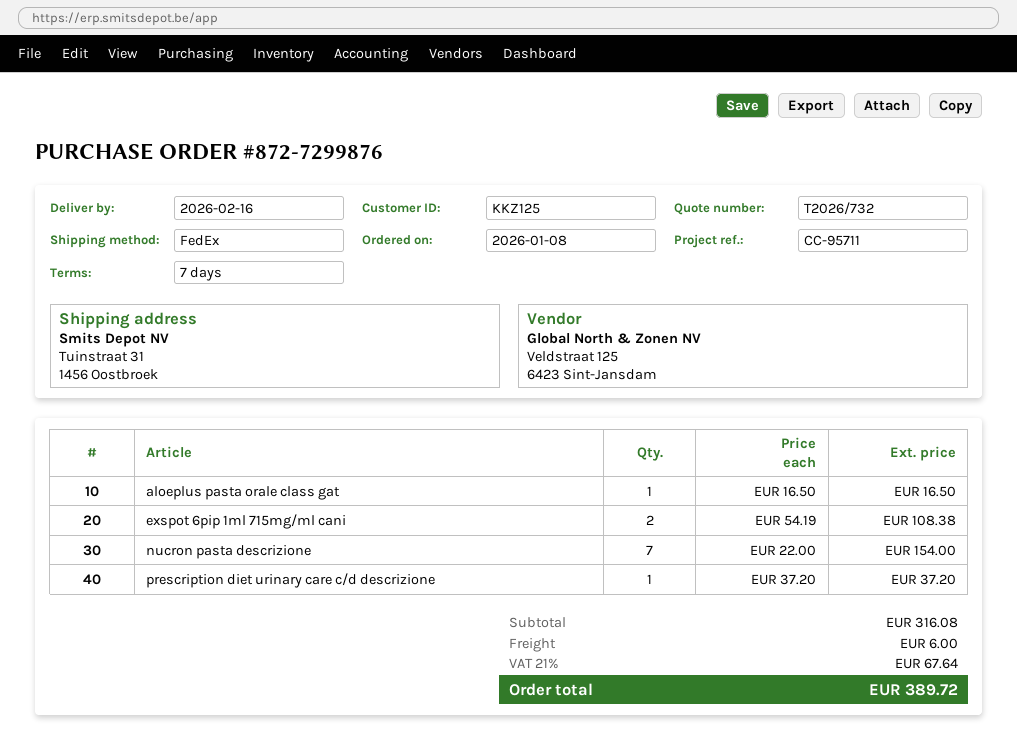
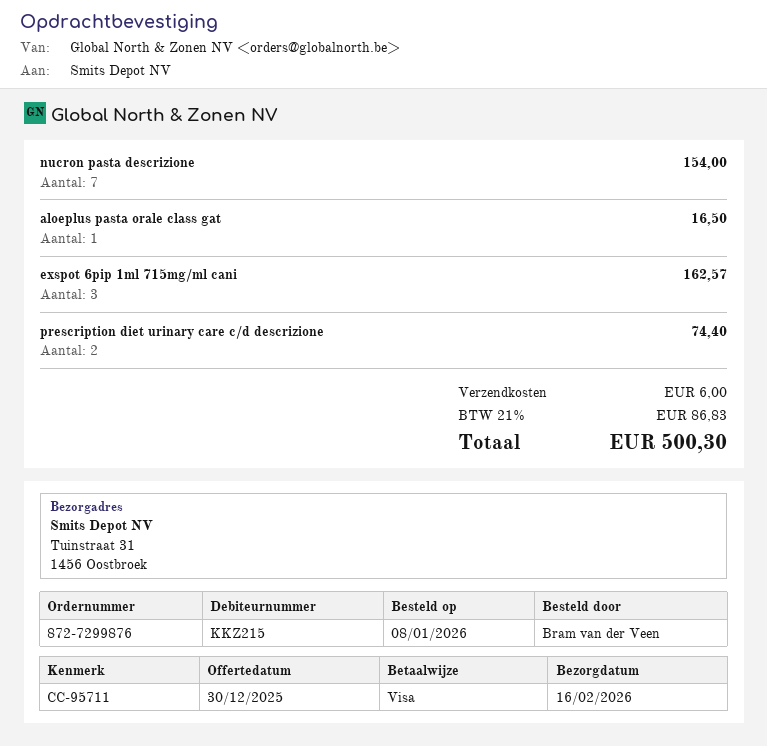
customer number: KKZ125 -> KKZ215
exspot 6pip 1ml 715mg/ml cani: 2 for 108.38 -> 3 for 162.57
prescription diet urinary care c/d descrizione: 1 for 37.20 -> 2 for 74.40
tax: 21% = 67.64 -> 21% = 86.83
total: 389.72 -> 500.30

